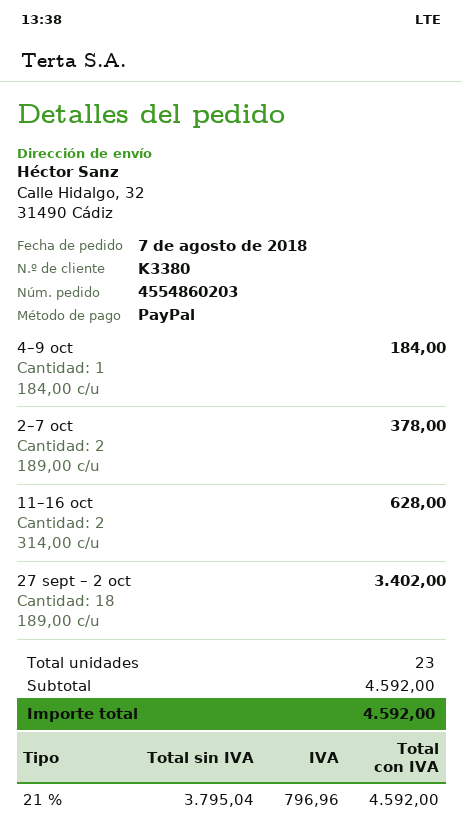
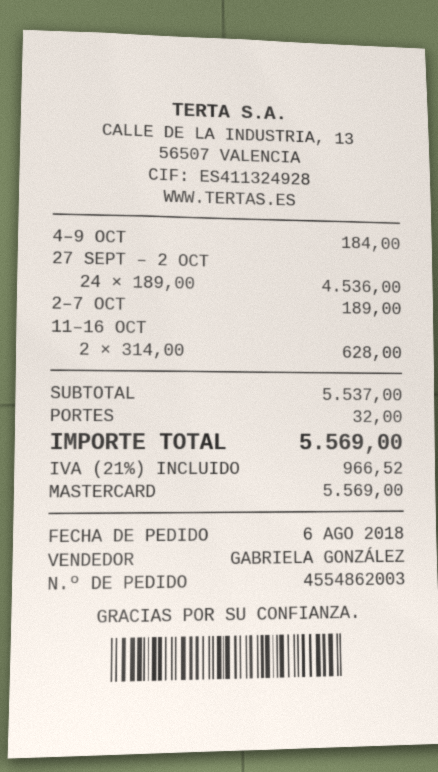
order number: 4554860203 -> 4554862003
order date: 2018-08-07 -> 2018-08-06
payment method: PayPal -> Mastercard
2–7 oct: 2 x 189.00 = 378.00 -> 1 x 189.00 = 189.00
27 sept – 2 oct: 18 x 189.00 = 3402.00 -> 24 x 189.00 = 4536.00
subtotal: 4592.00 -> 5537.00
shipping: none -> 32.00
tax: 21% = 796.96 -> 21% = 966.52
total: 4592.00 -> 5569.00

